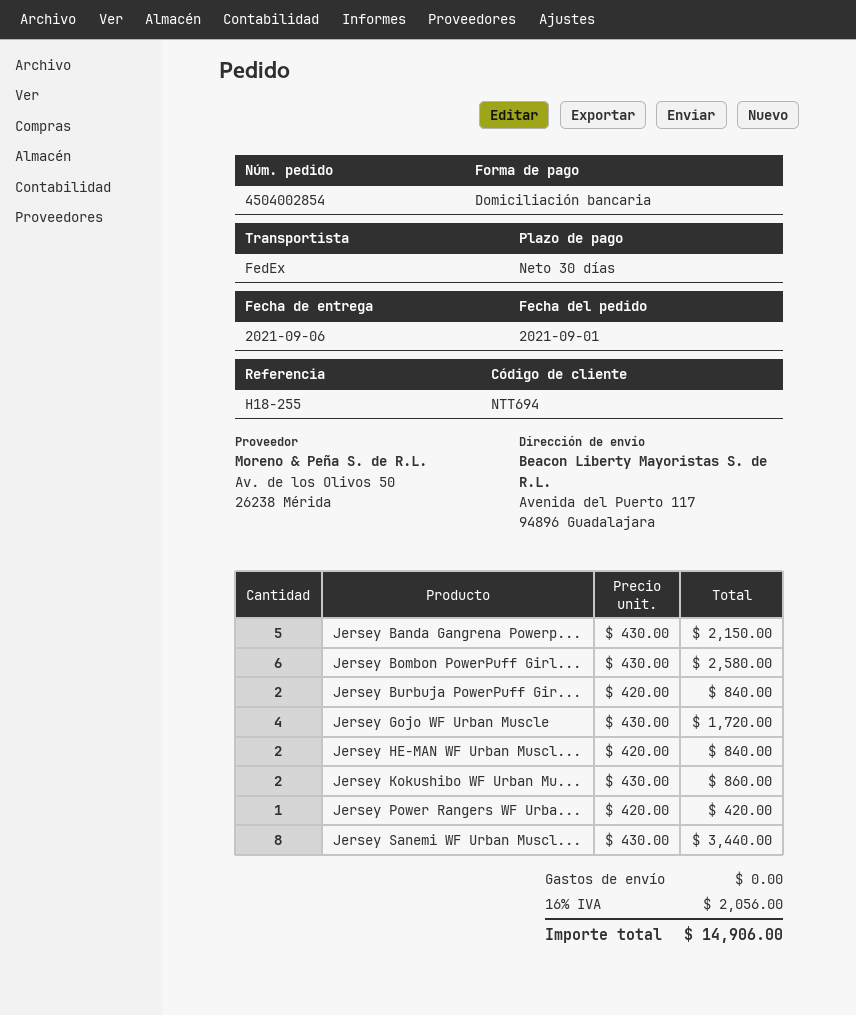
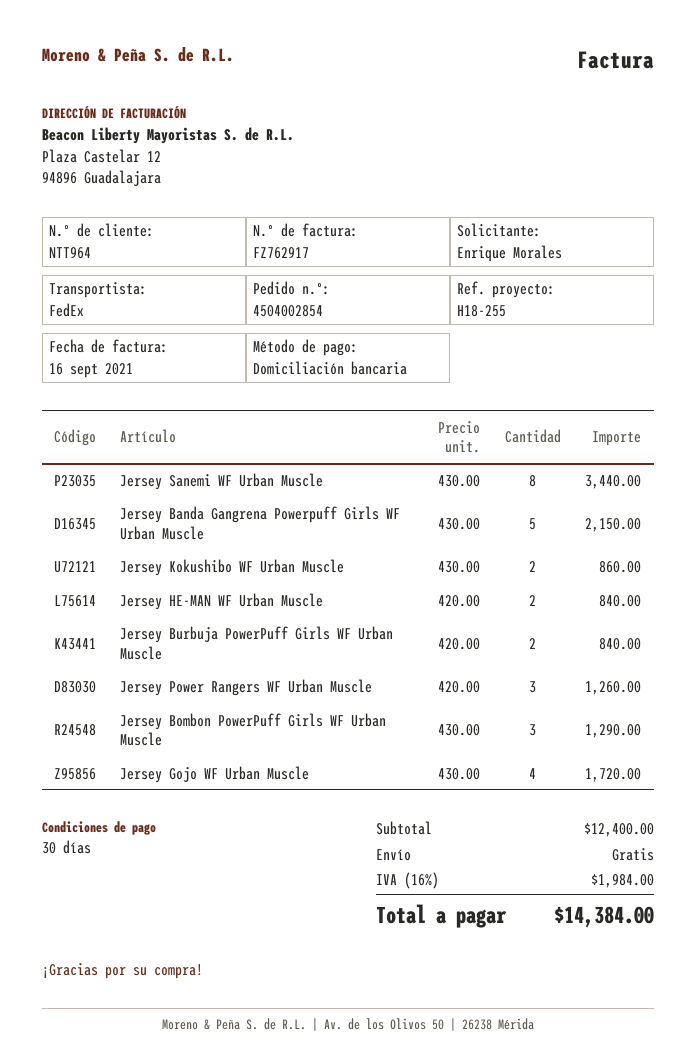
customer number: NTT694 -> NTT964
Jersey Bombon PowerPuff Girl...: 6 x 430.00 = 2580.00 -> 3 x 430.00 = 1290.00
Jersey Power Rangers WF Urba...: 1 x 420.00 = 420.00 -> 3 x 420.00 = 1260.00
tax: 16% = 2056.00 -> 16% = 1984.00
total: 14906.00 -> 14384.00

